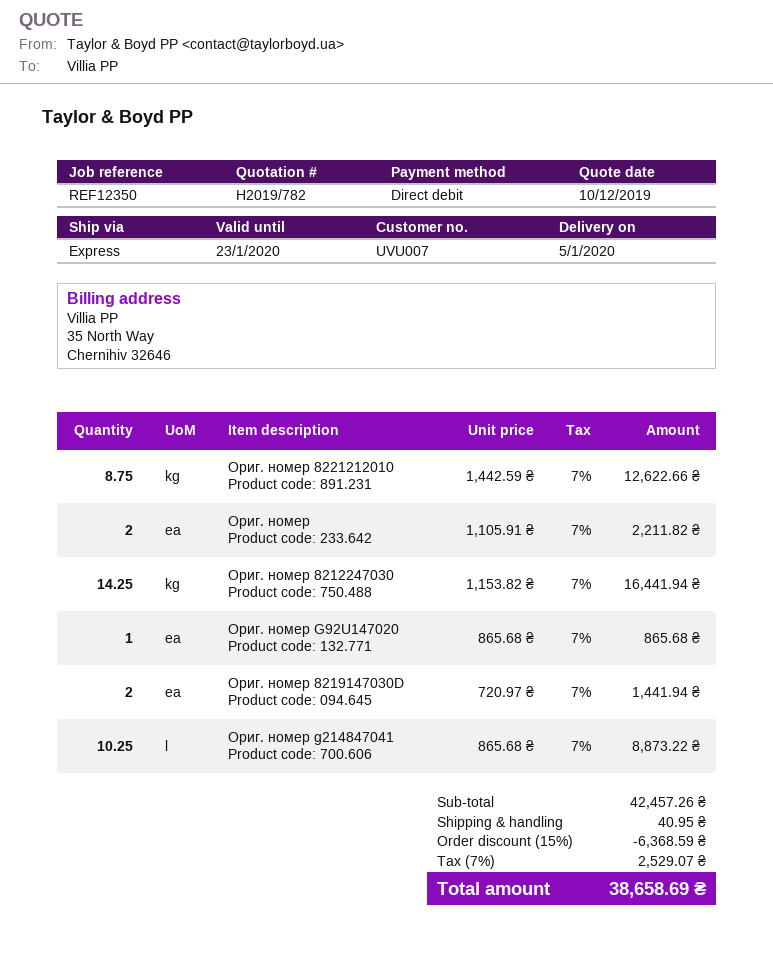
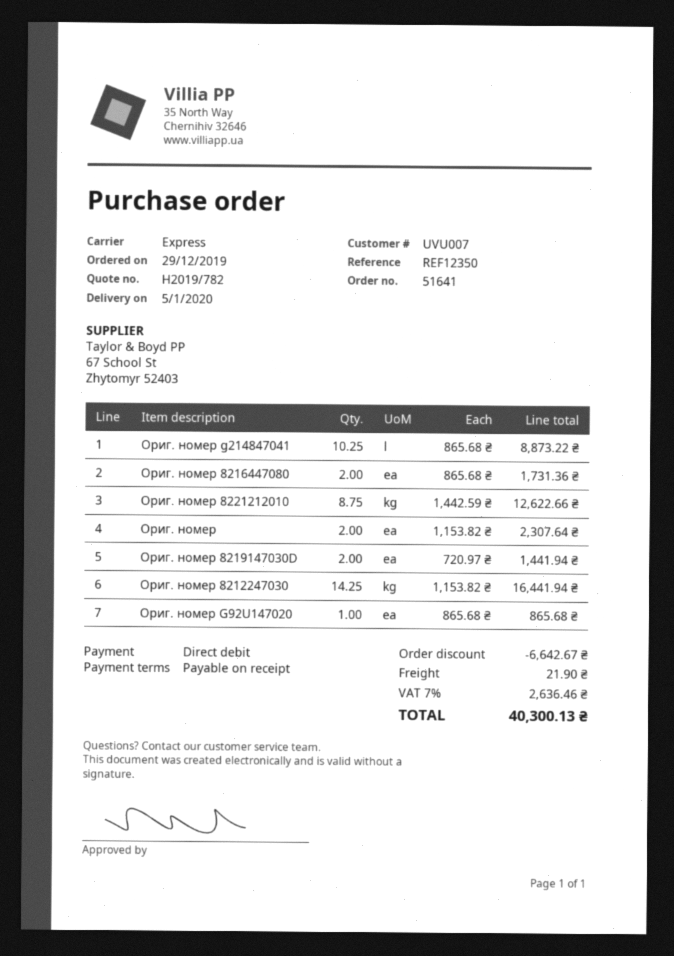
Ориг. номер: 2 x 1105.91 = 2211.82 -> 2 x 1153.82 = 2307.64
Ориг. номер 8216447080: none -> 2 x 865.68 = 1731.36
discount: 6368.59 -> 6642.67
shipping: 40.95 -> 21.90
tax: 7% = 2529.07 -> 7% = 2636.46
total: 38658.69 -> 40300.13

